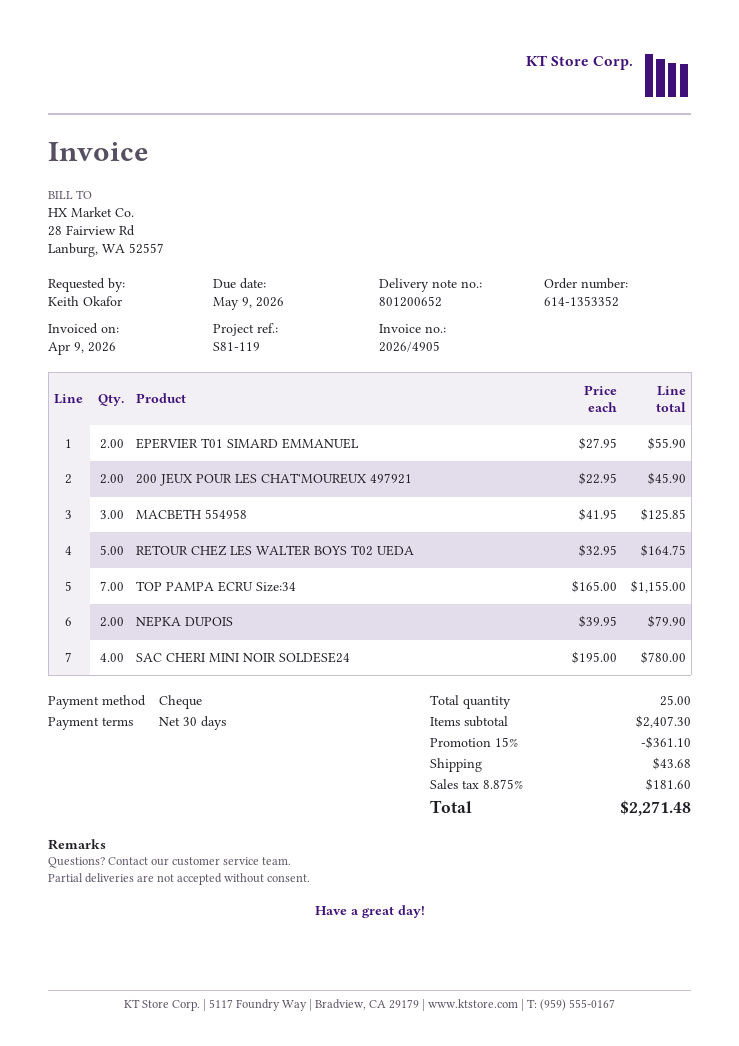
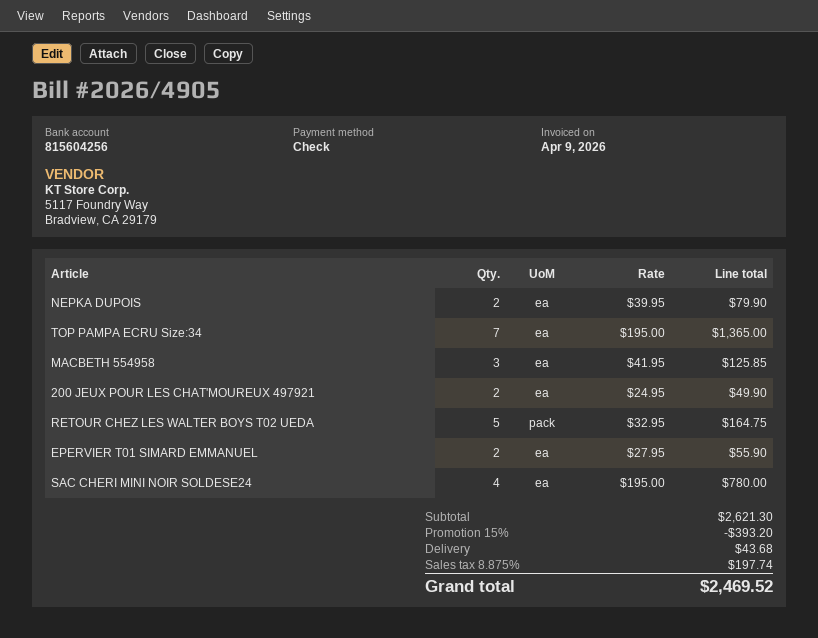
200 JEUX POUR LES CHAT'MOUREUX 497921: 2 x 22.95 = 45.90 -> 2 x 24.95 = 49.90
TOP PAMPA ECRU Size:34: 7 x 165.00 = 1155.00 -> 7 x 195.00 = 1365.00
subtotal: 2407.30 -> 2621.30
discount: 15% = 361.10 -> 15% = 393.20
tax: 8.875% = 181.60 -> 8.875% = 197.74
total: 2271.48 -> 2469.52

